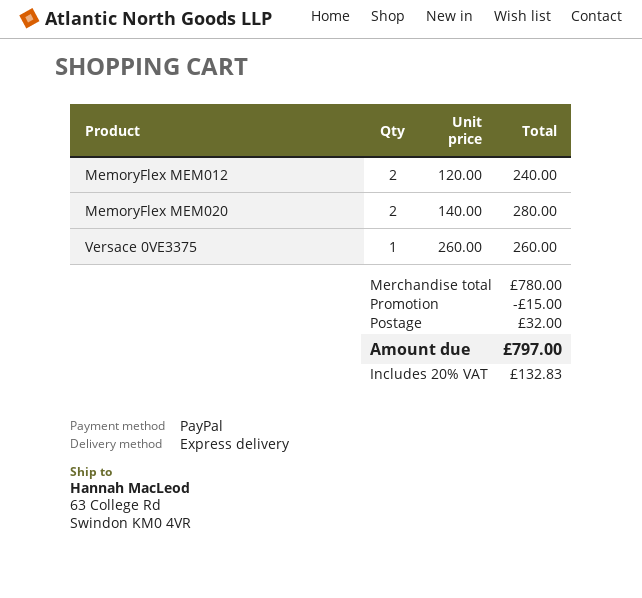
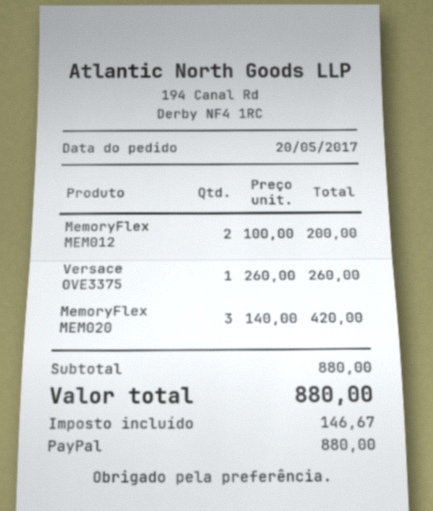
MemoryFlex MEM012: 2 x 120.00 = 240.00 -> 2 x 100.00 = 200.00
MemoryFlex MEM020: 2 x 140.00 = 280.00 -> 3 x 140.00 = 420.00
subtotal: 780.00 -> 880.00
discount: 15.00 -> none
shipping: 32.00 -> none
tax: 132.83 -> 146.67
total: 797.00 -> 880.00

